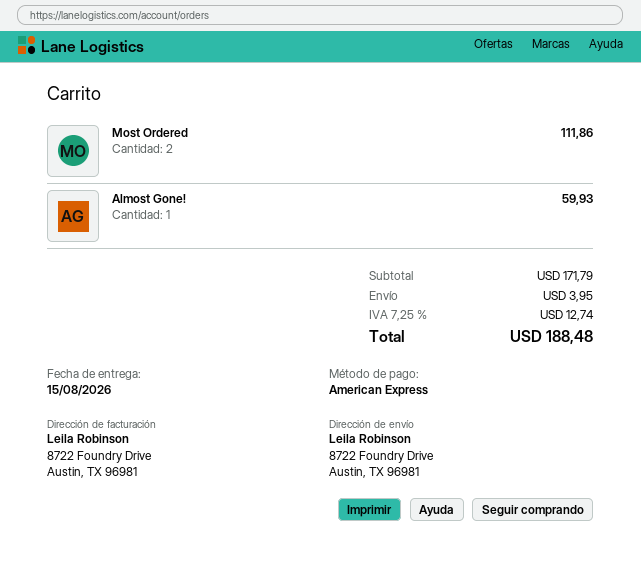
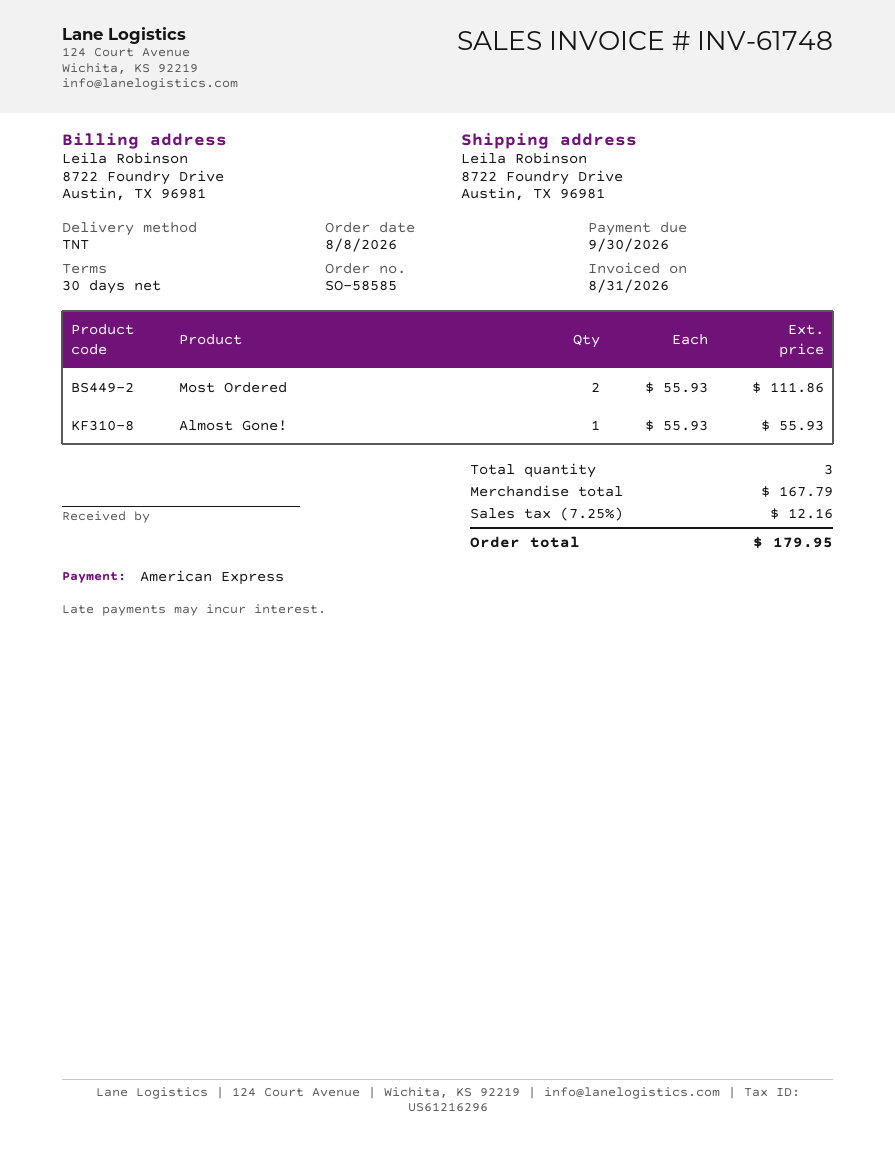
Almost Gone!: 1 for 59.93 -> 1 for 55.93
subtotal: 171.79 -> 167.79
shipping: 3.95 -> none
tax: 7.25% = 12.74 -> 7.25% = 12.16
total: 188.48 -> 179.95

